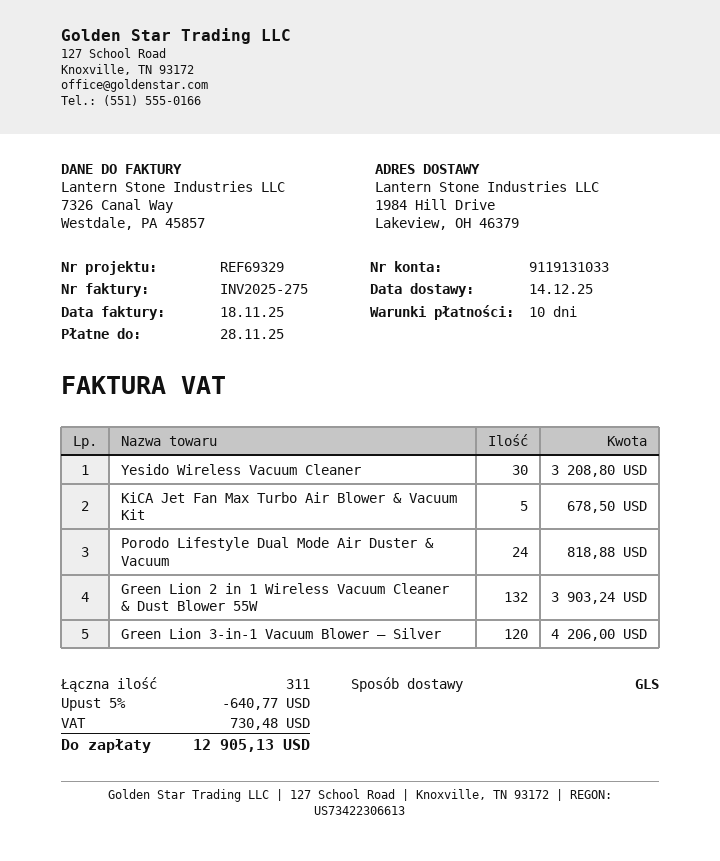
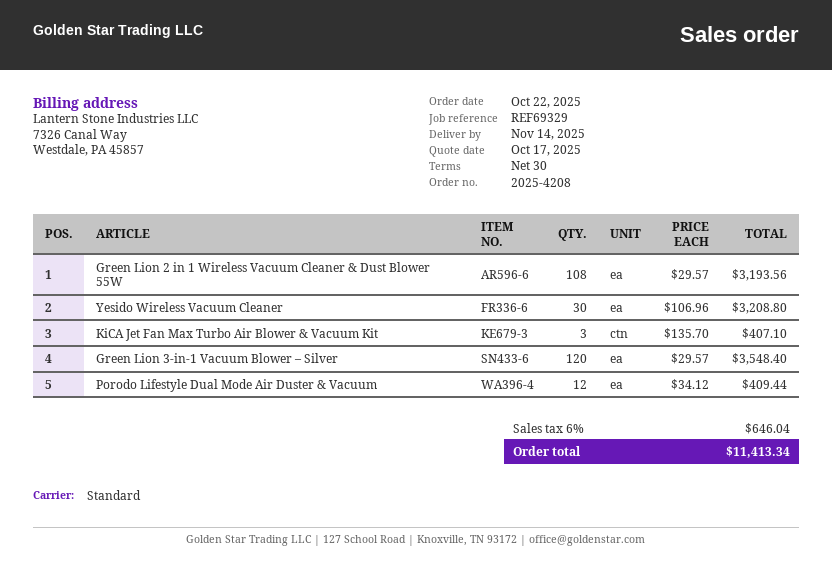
delivery date: 2025-12-14 -> 2025-11-14
payment terms: 10 days -> 30 days
shipping method: GLS -> standard
KiCA Jet Fan Max Turbo Air Blower & Vacuum Kit: 5 for 678.50 -> 3 for 407.10
Porodo Lifestyle Dual Mode Air Duster & Vacuum: 24 for 818.88 -> 12 for 409.44
Green Lion 2 in 1 Wireless Vacuum Cleaner & Dust Blower 55W: 132 for 3903.24 -> 108 for 3193.56
Green Lion 3-in-1 Vacuum Blower – Silver: 120 for 4206.00 -> 120 for 3548.40
discount: 5% = 640.77 -> none
tax: 730.48 -> 646.04
total: 12905.13 -> 11413.34

